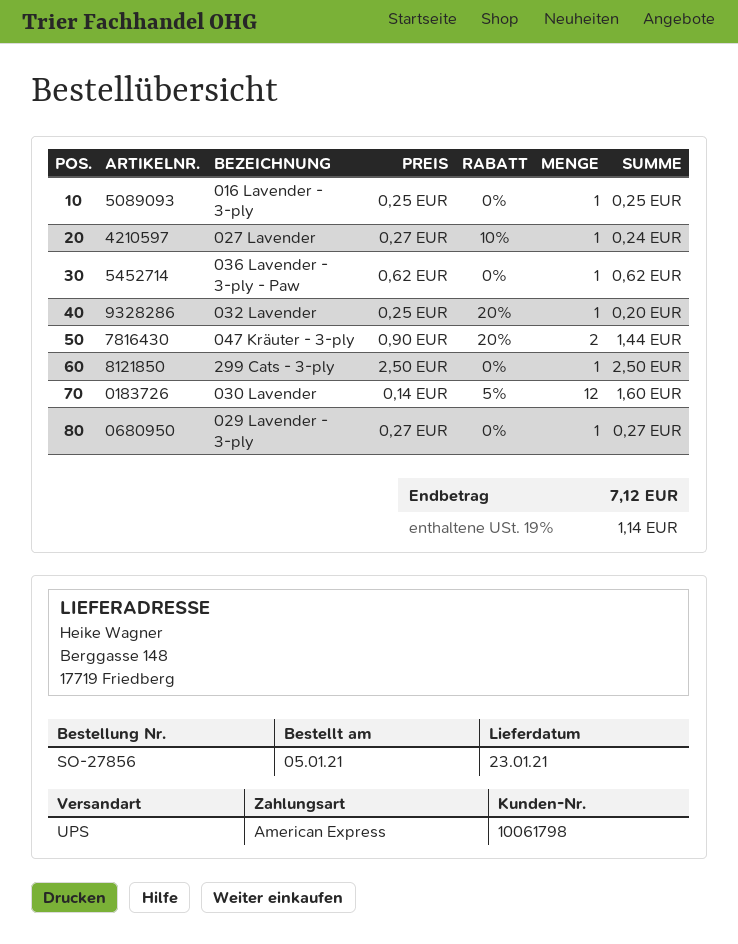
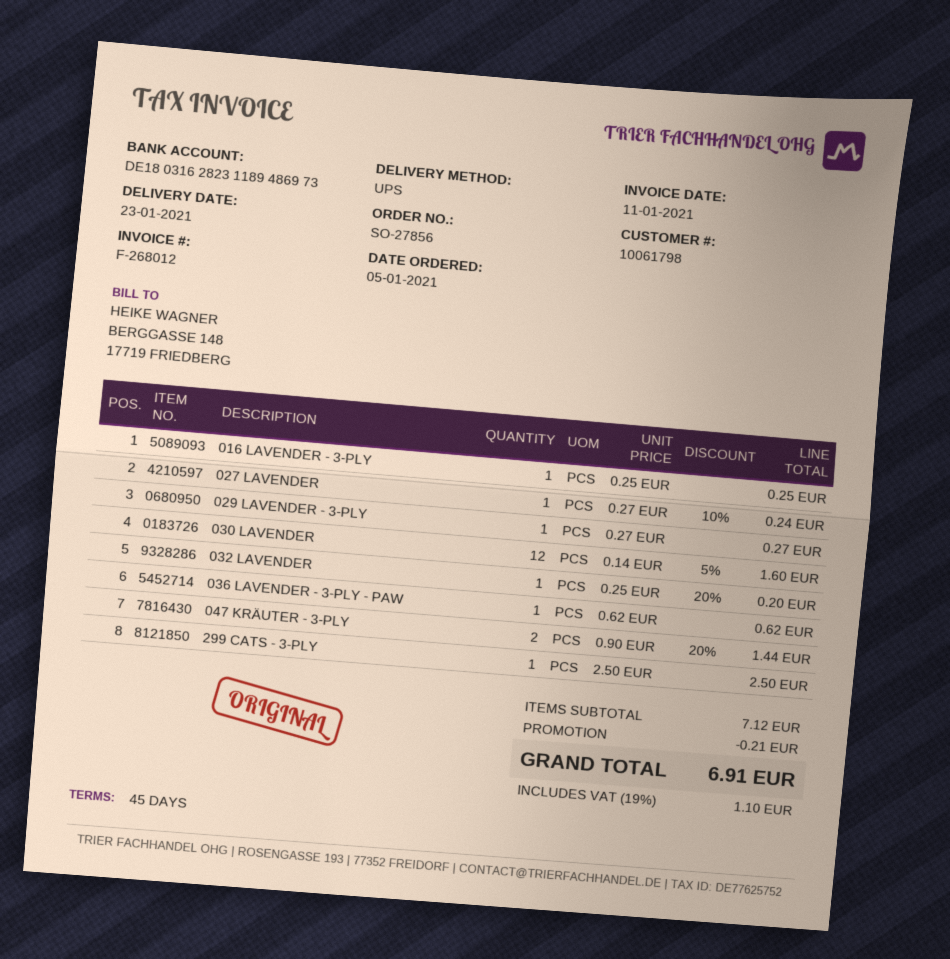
discount: none -> 0.21
tax: 19% = 1.14 -> 19% = 1.10
total: 7.12 -> 6.91

